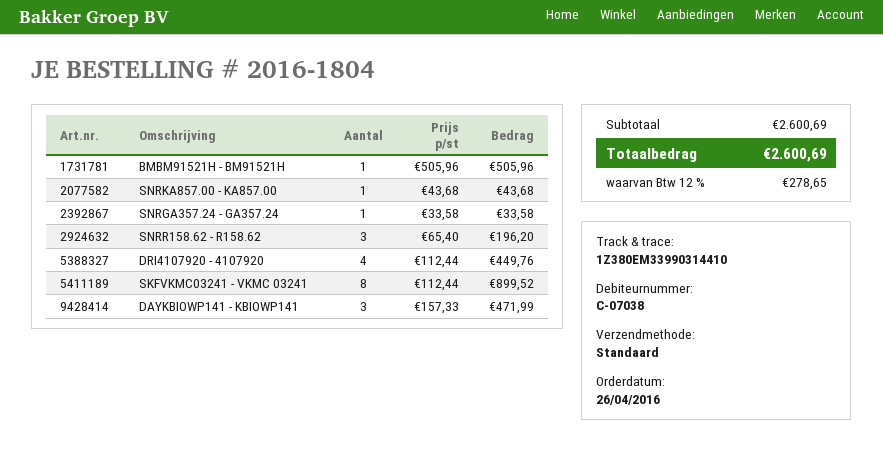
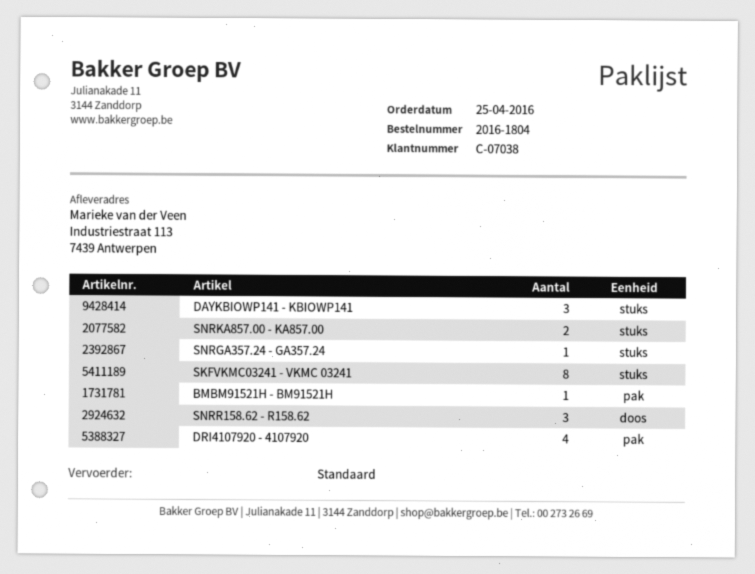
order date: 2016-04-26 -> 2016-04-25
SNRKA857.00 - KA857.00: 1 -> 2

